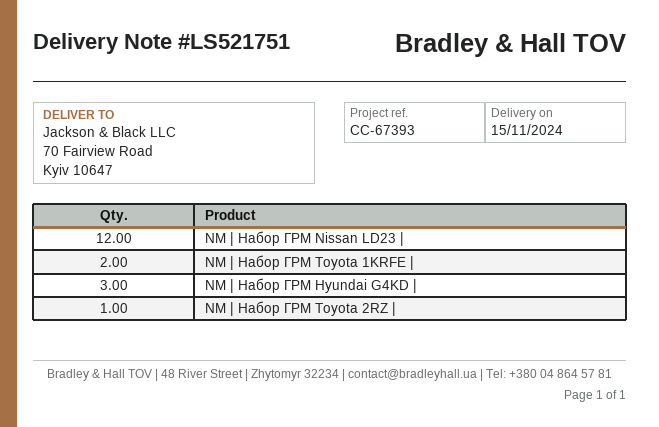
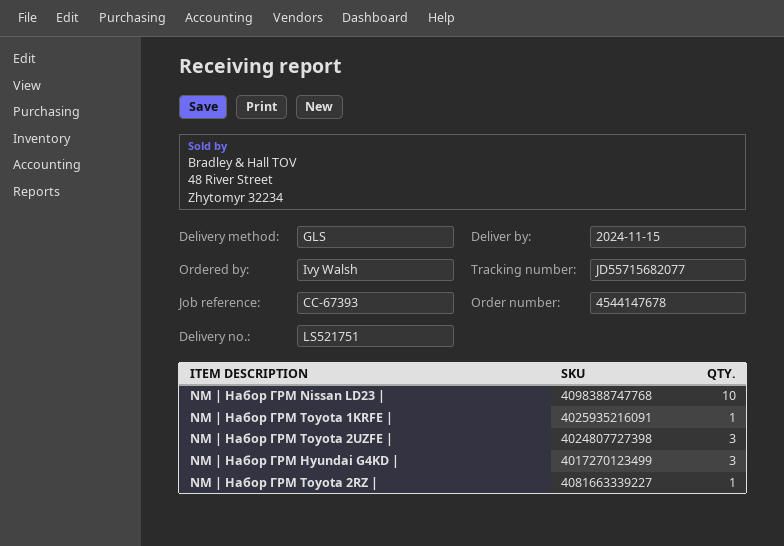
NM | Набор ГРМ Nissan LD23 |: 12 -> 10
NM | Набор ГРМ Toyota 1KRFE |: 2 -> 1
NM | Набор ГРМ Toyota 2UZFE |: none -> 3

